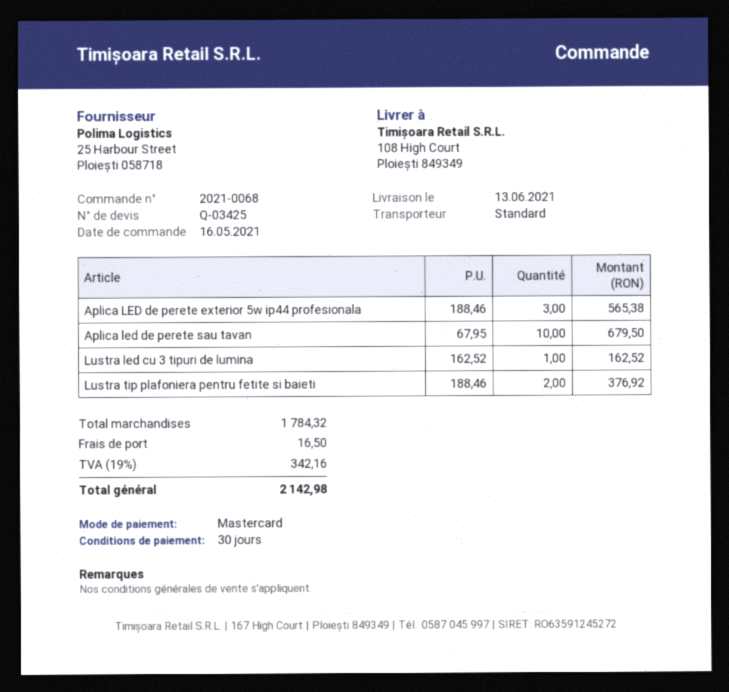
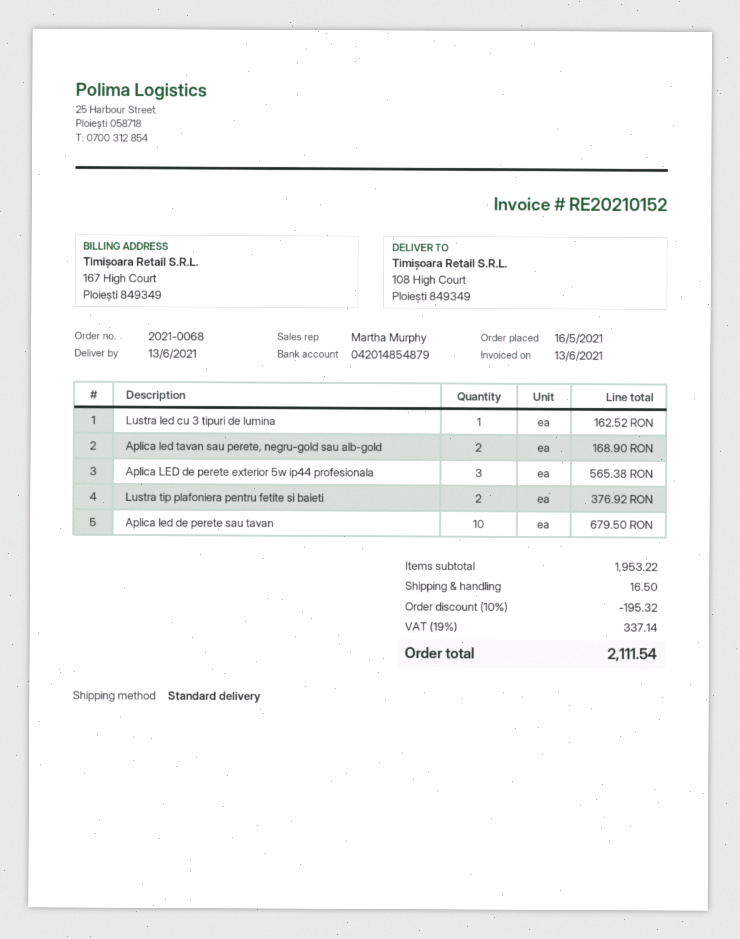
Aplica led tavan sau perete, negru-gold sau alb-gold: none -> 2 for 168.90
subtotal: 1784.32 -> 1953.22
discount: none -> 10% = 195.32
tax: 19% = 342.16 -> 19% = 337.14
total: 2142.98 -> 2111.54

